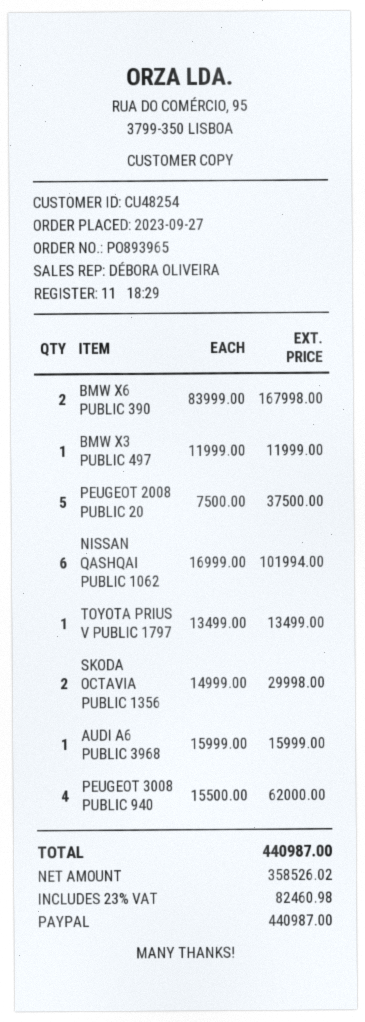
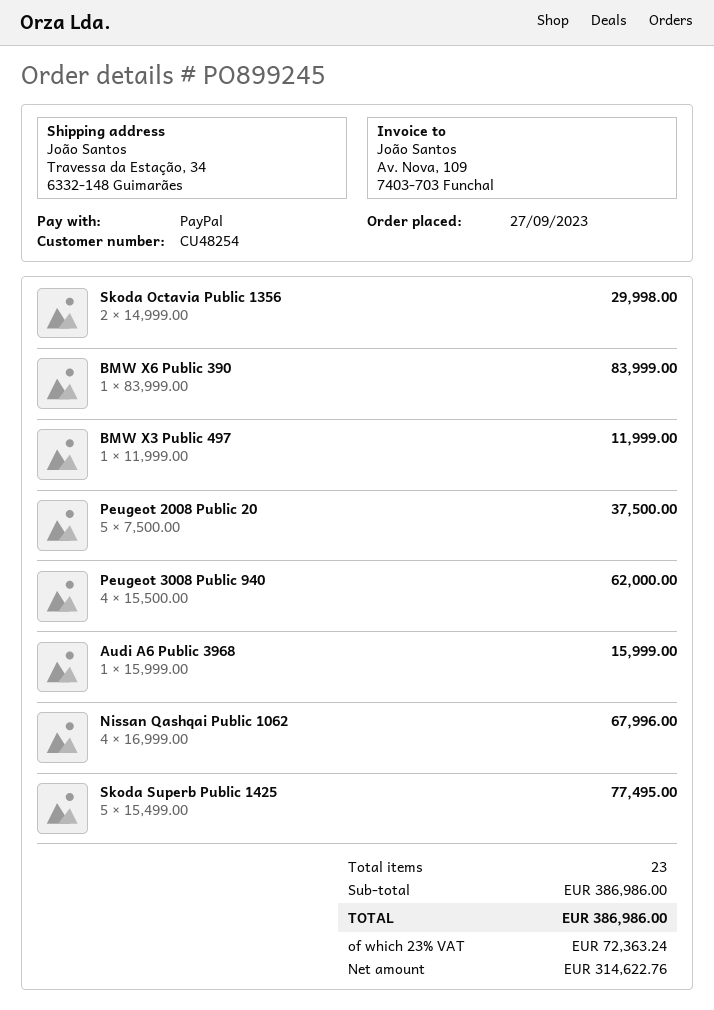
order number: PO893965 -> PO899245
BMW X6 PUBLIC 390: 2 x 83999.00 = 167998.00 -> 1 x 83999.00 = 83999.00
NISSAN QASHQAI PUBLIC 1062: 6 x 16999.00 = 101994.00 -> 4 x 16999.00 = 67996.00
TOYOTA PRIUS V PUBLIC 1797: 1 x 13499.00 = 13499.00 -> none
Skoda Superb Public 1425: none -> 5 x 15499.00 = 77495.00
net: 358526.02 -> 314622.76
tax: 23% = 82460.98 -> 23% = 72363.24
total: 440987.00 -> 386986.00

